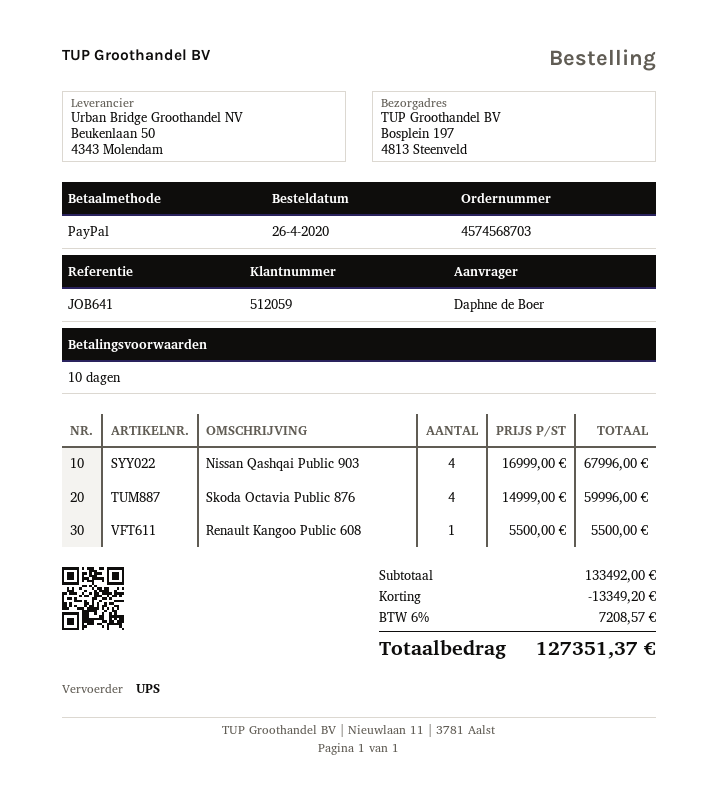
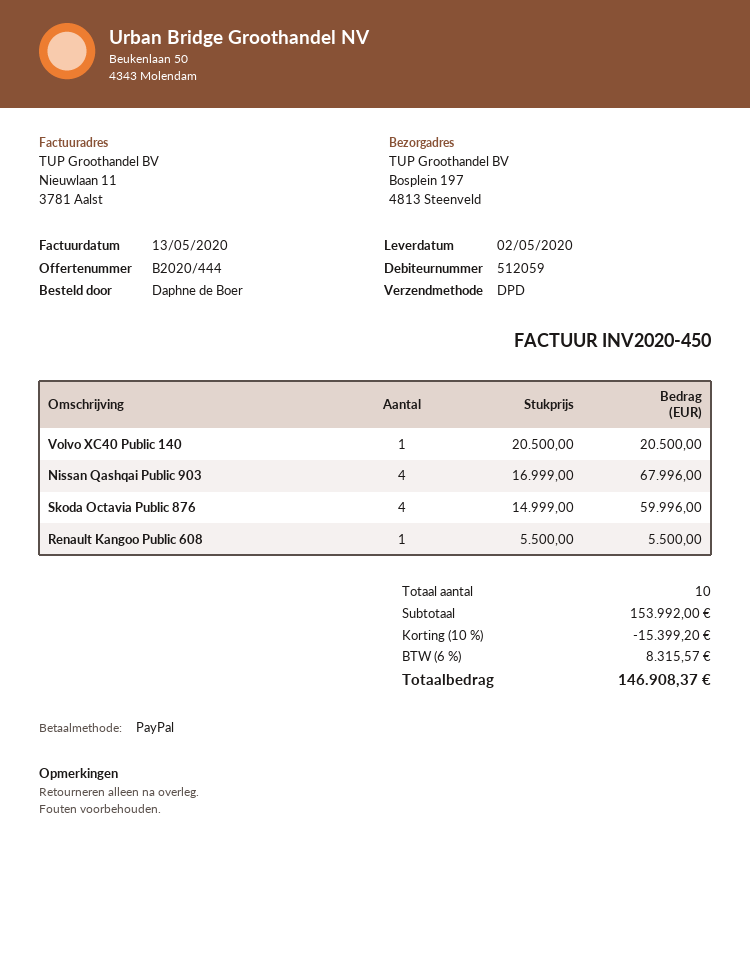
shipping method: UPS -> DPD
Volvo XC40 Public 140: none -> 1 x 20500.00 = 20500.00
subtotal: 133492.00 -> 153992.00
discount: 13349.20 -> 15399.20
tax: 6% = 7208.57 -> 6% = 8315.57
total: 127351.37 -> 146908.37

